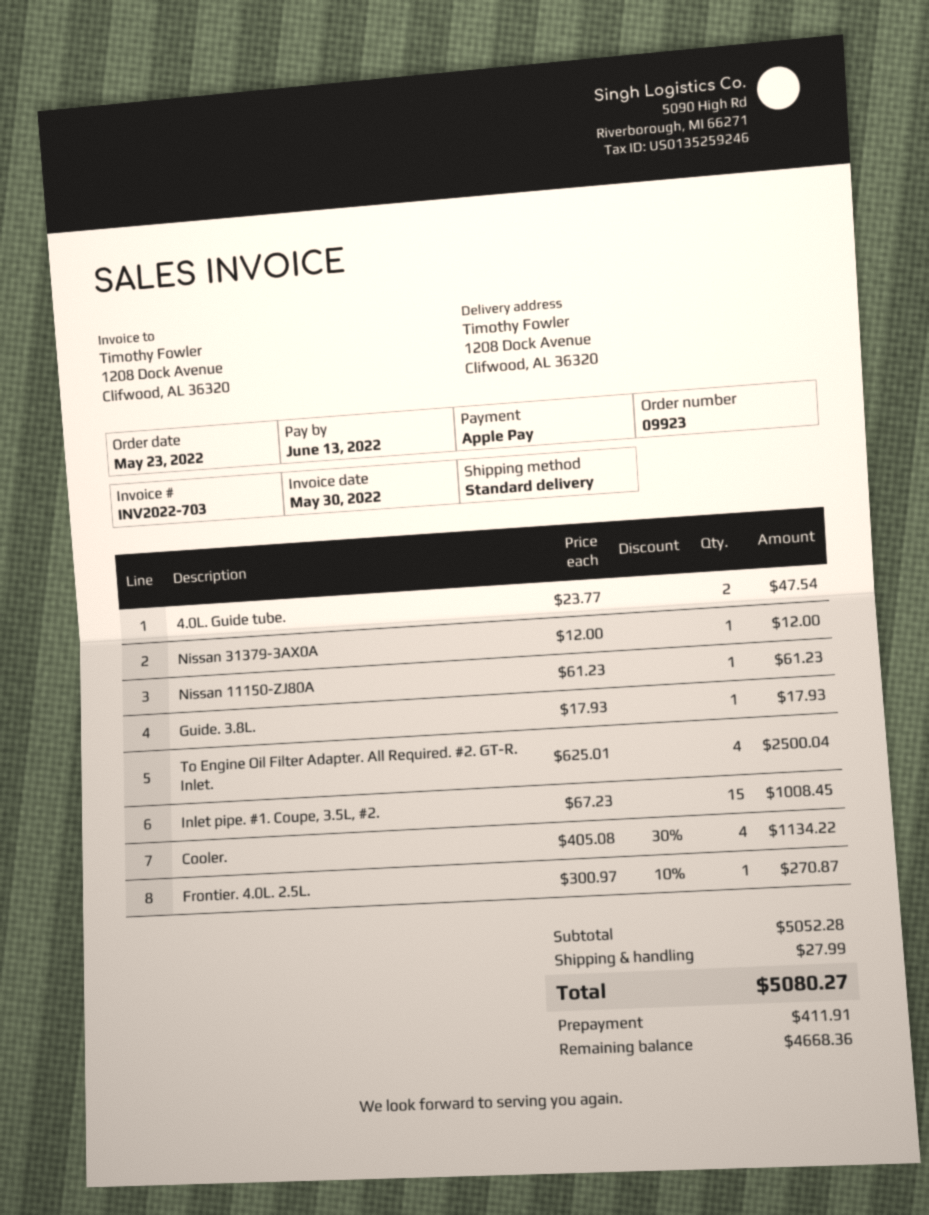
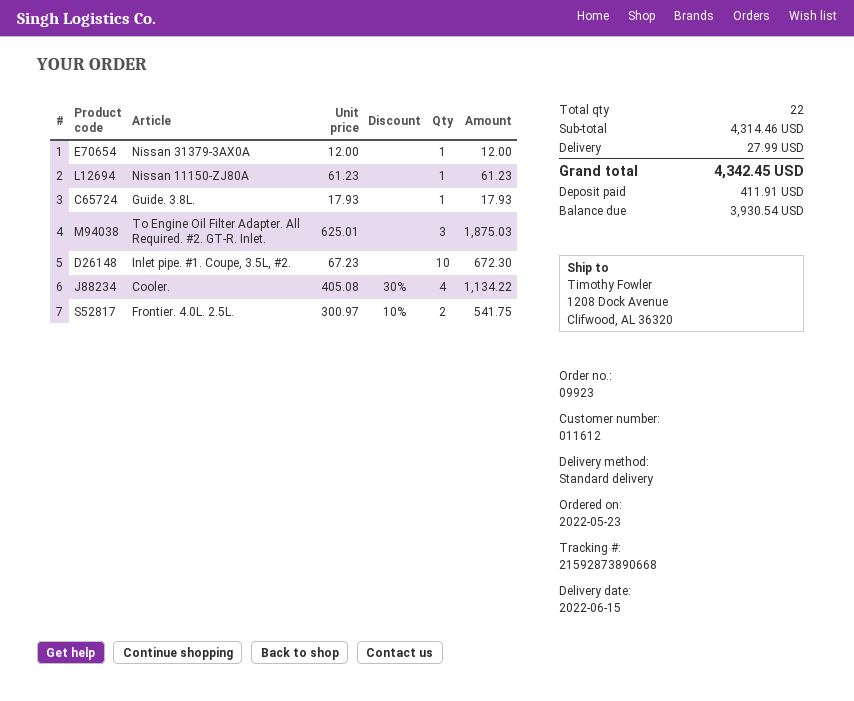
4.0L. Guide tube.: 2 x 23.77 = 47.54 -> none
To Engine Oil Filter Adapter. All Required. #2. GT-R. Inlet.: 4 x 625.01 = 2500.04 -> 3 x 625.01 = 1875.03
Inlet pipe. #1. Coupe, 3.5L, #2.: 15 x 67.23 = 1008.45 -> 10 x 67.23 = 672.30
Frontier. 4.0L. 2.5L.: 1 x 300.97 - 10% = 270.87 -> 2 x 300.97 - 10% = 541.75
subtotal: 5052.28 -> 4314.46
total: 5080.27 -> 4342.45
balance: 4668.36 -> 3930.54

